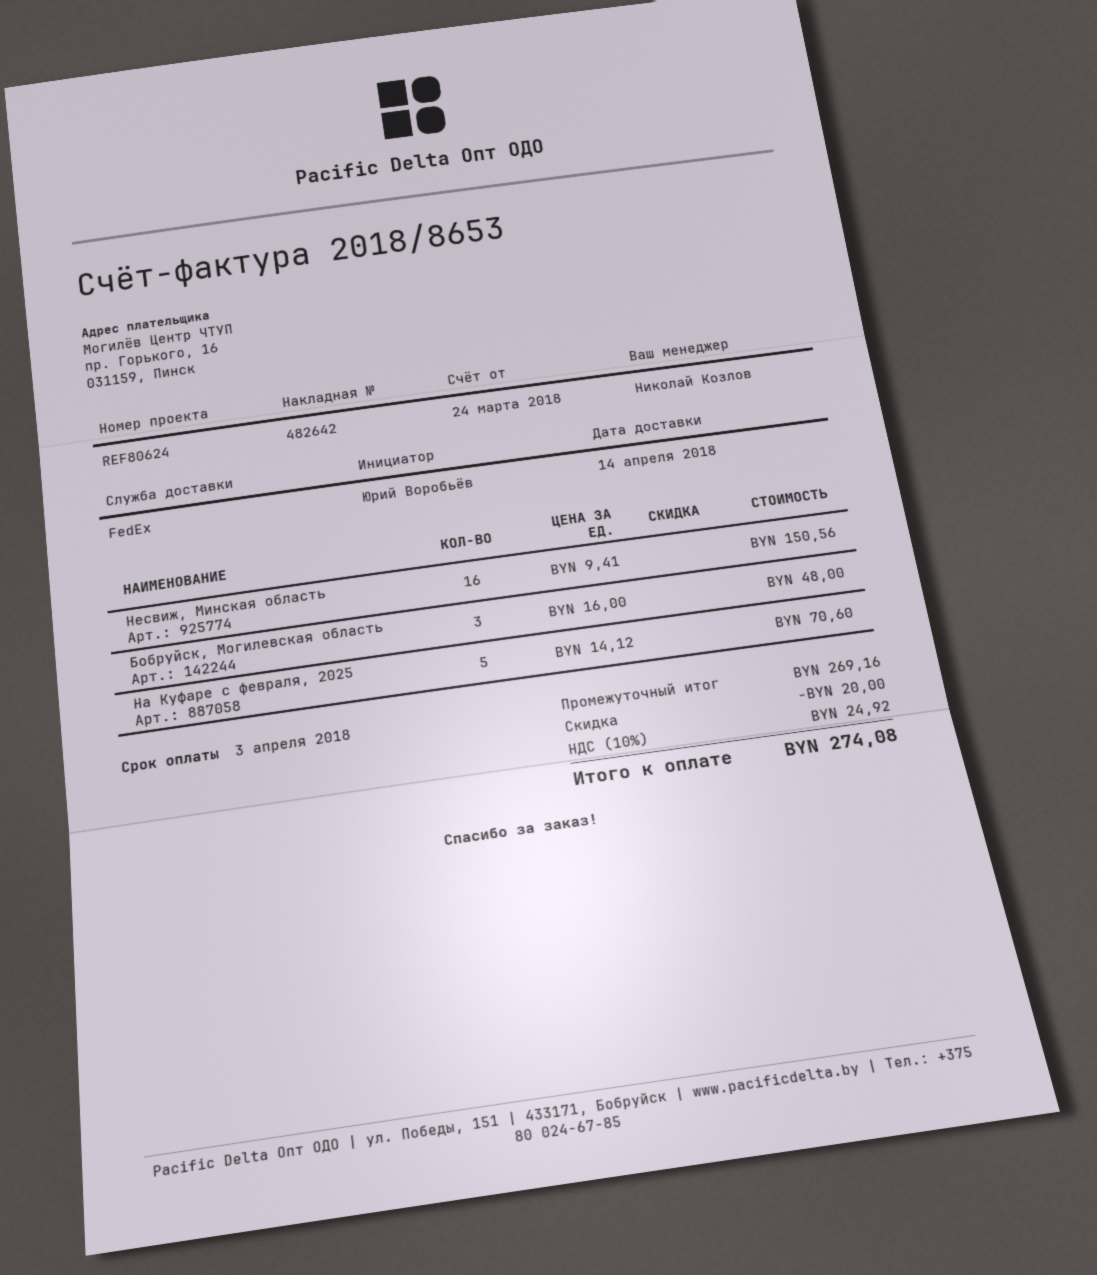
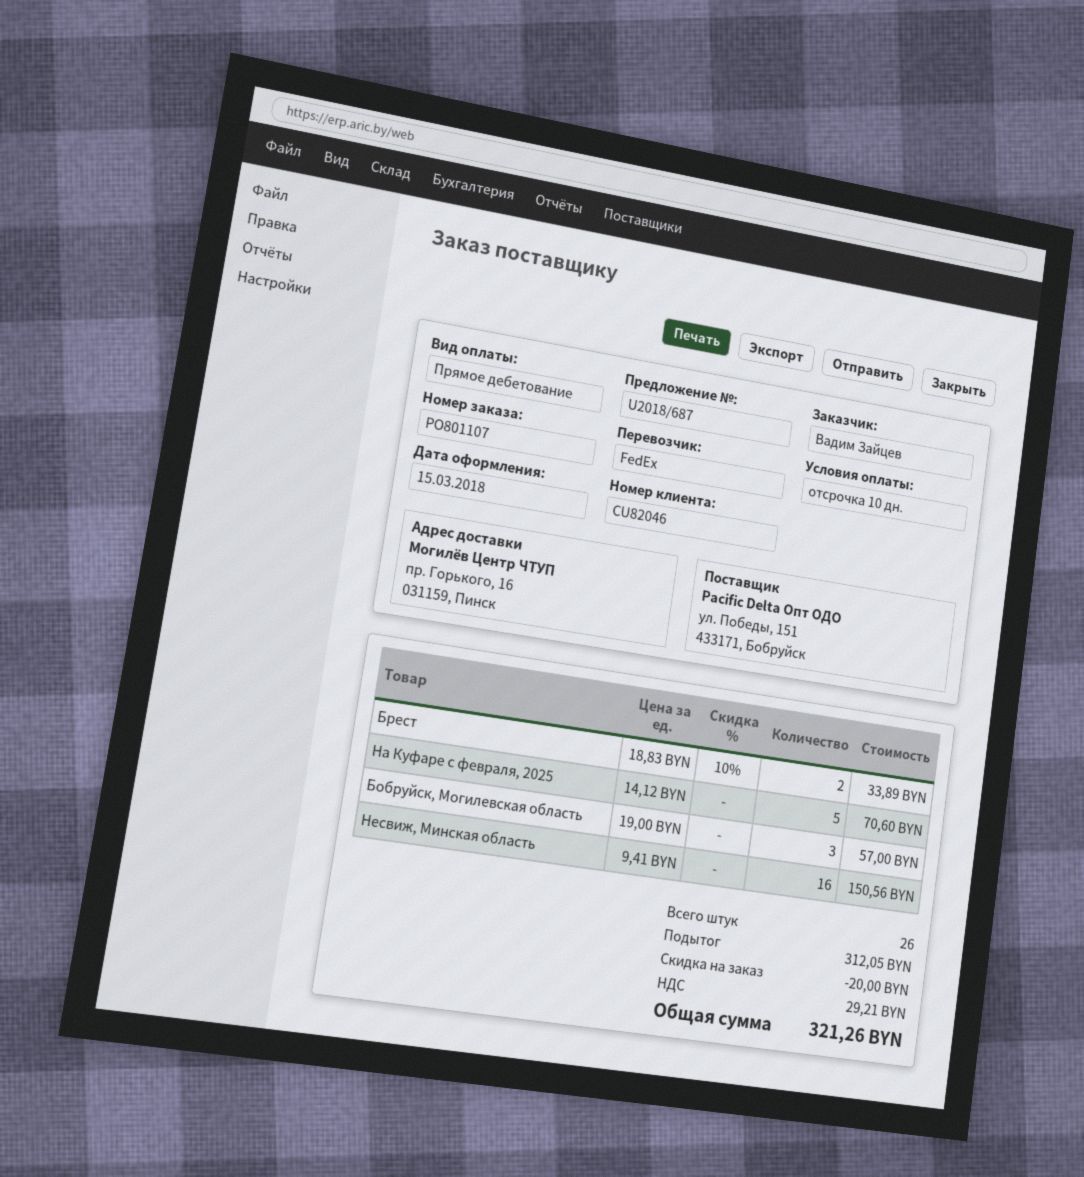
ordered by: Юрий Воробьёв -> Вадим Зайцев
Бобруйск, Могилевская область: 3 x 16.00 = 48.00 -> 3 x 19.00 = 57.00
Брест: none -> 2 x 18.83 - 10% = 33.89
subtotal: 269.16 -> 312.05
tax: 24.92 -> 29.21
total: 274.08 -> 321.26

